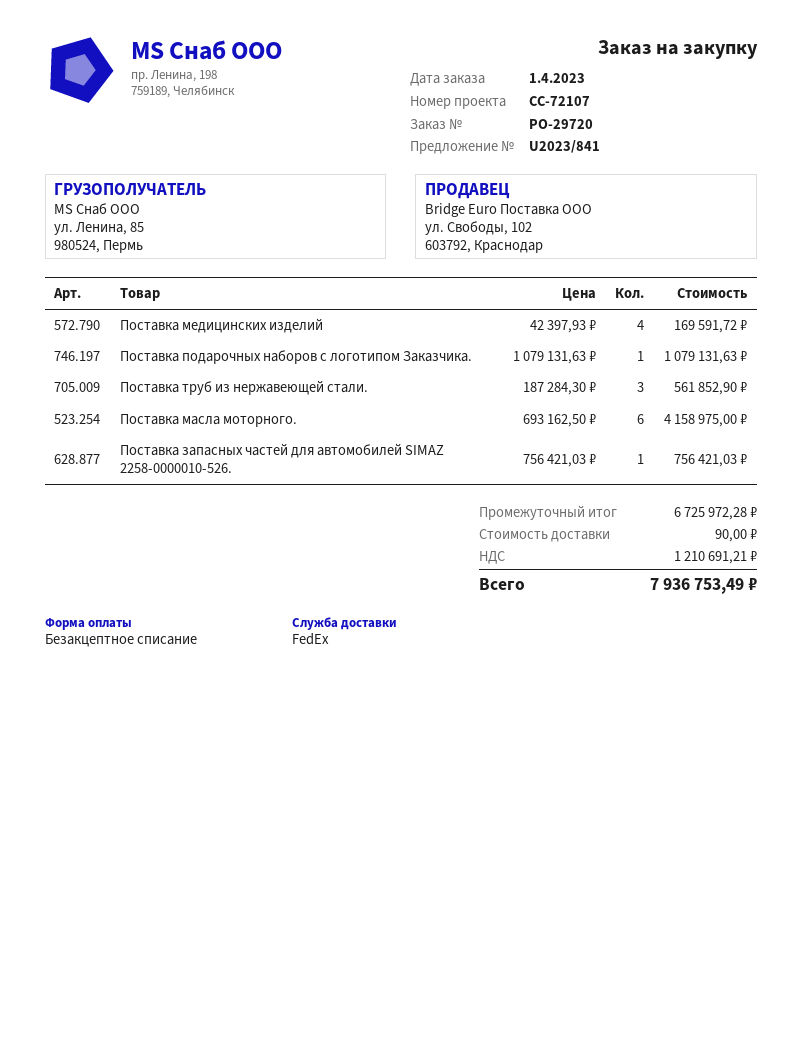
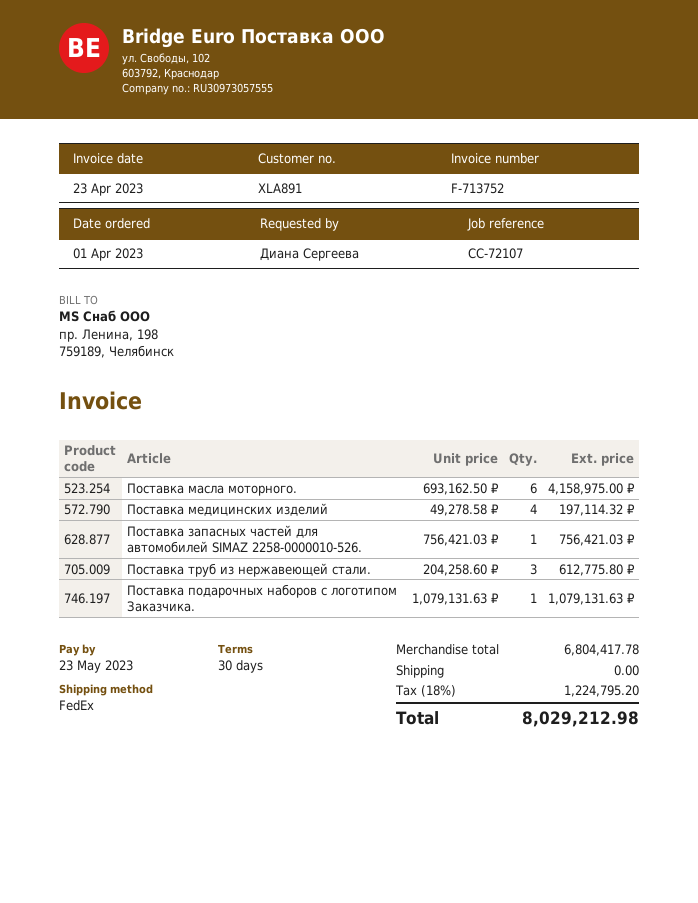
Поставка медицинских изделий: 4 x 42397.93 = 169591.72 -> 4 x 49278.58 = 197114.32
Поставка труб из нержавеющей стали.: 3 x 187284.30 = 561852.90 -> 3 x 204258.60 = 612775.80
subtotal: 6725972.28 -> 6804417.78
shipping: 90.00 -> 0.00
tax: 1210691.21 -> 1224795.20
total: 7936753.49 -> 8029212.98

